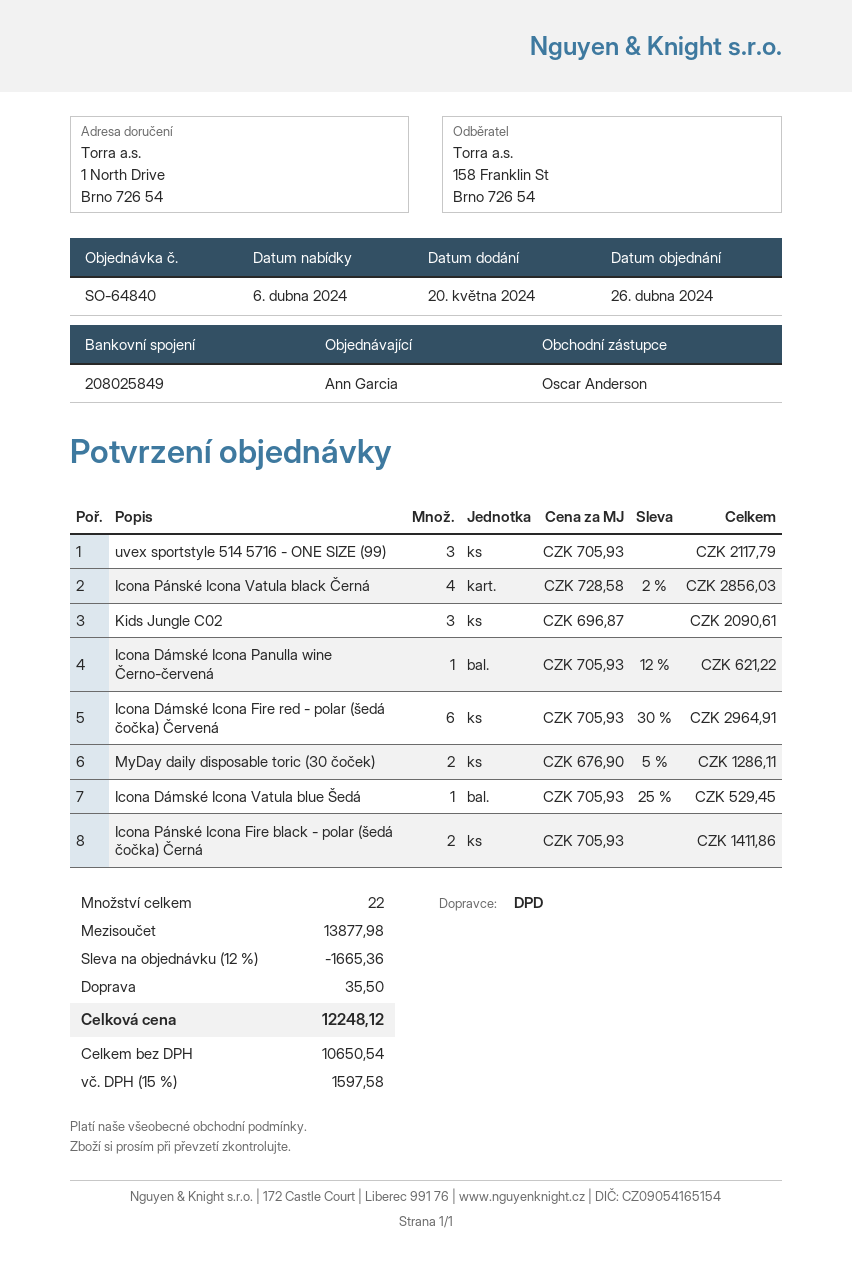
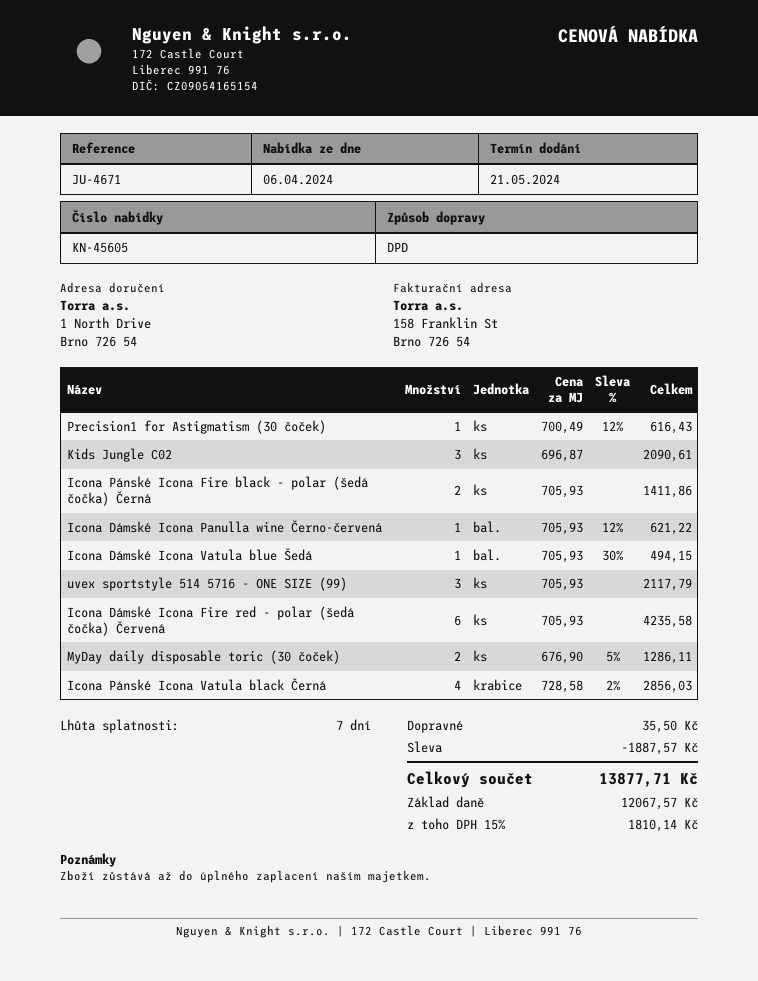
delivery date: 2024-05-20 -> 2024-05-21
Icona Dámské Icona Fire red - polar (šedá čočka) Červená: 6 x 705.93 - 30% = 2964.91 -> 6 x 705.93 = 4235.58
Icona Dámské Icona Vatula blue Šedá: 1 x 705.93 - 25% = 529.45 -> 1 x 705.93 - 30% = 494.15
Precision1 for Astigmatism (30 čoček): none -> 1 x 700.49 - 12% = 616.43
discount: 1665.36 -> 1887.57
net: 10650.54 -> 12067.57
tax: 15% = 1597.58 -> 15% = 1810.14
total: 12248.12 -> 13877.71

